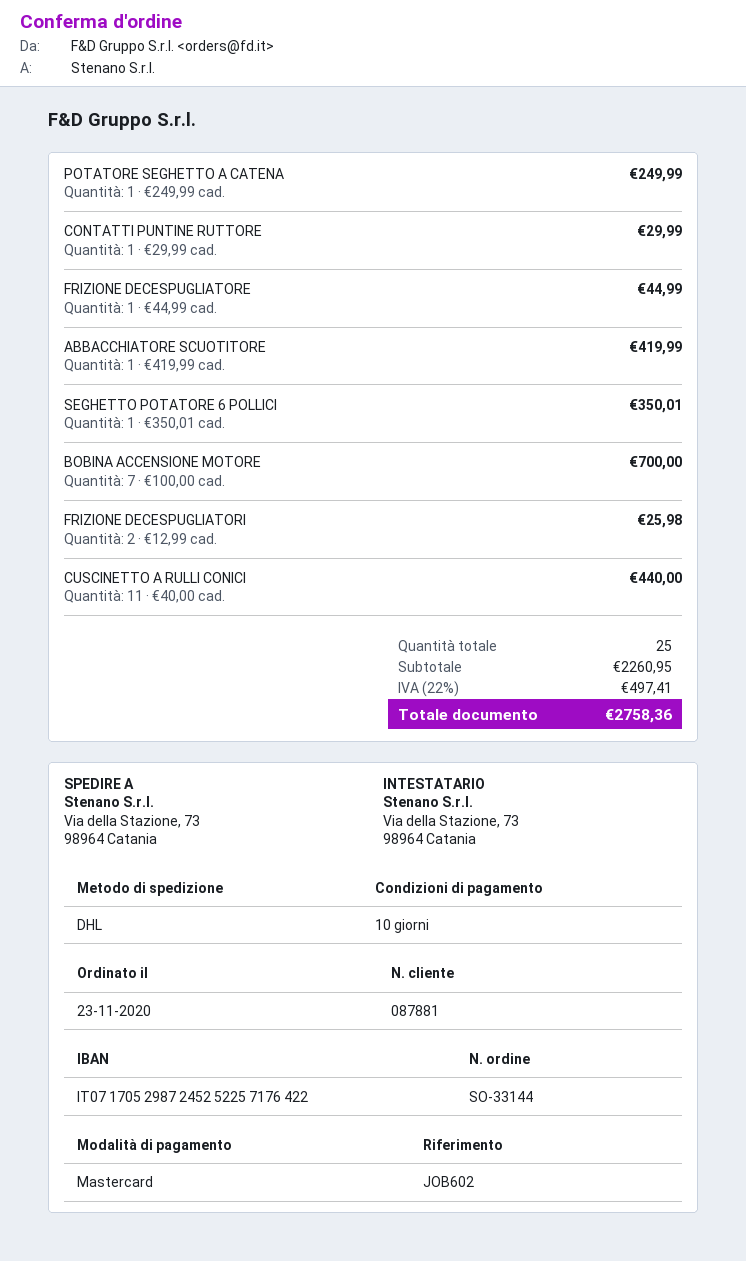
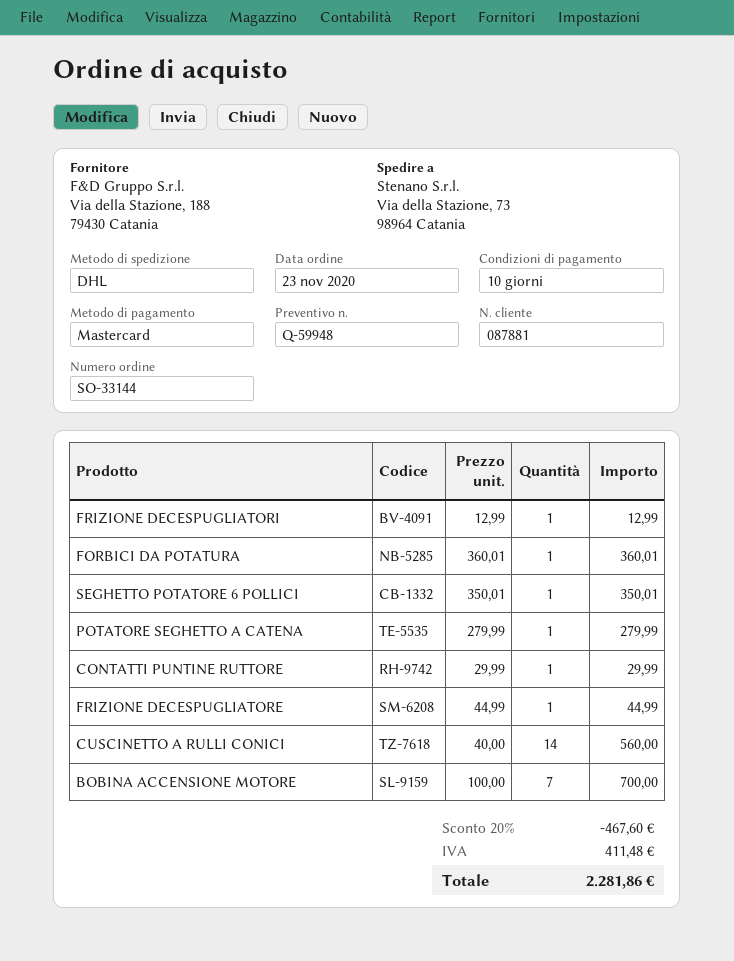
POTATORE SEGHETTO A CATENA: 1 x 249.99 = 249.99 -> 1 x 279.99 = 279.99
ABBACCHIATORE SCUOTITORE: 1 x 419.99 = 419.99 -> none
FRIZIONE DECESPUGLIATORI: 2 x 12.99 = 25.98 -> 1 x 12.99 = 12.99
CUSCINETTO A RULLI CONICI: 11 x 40.00 = 440.00 -> 14 x 40.00 = 560.00
FORBICI DA POTATURA: none -> 1 x 360.01 = 360.01
discount: none -> 20% = 467.60
tax: 497.41 -> 411.48
total: 2758.36 -> 2281.86

